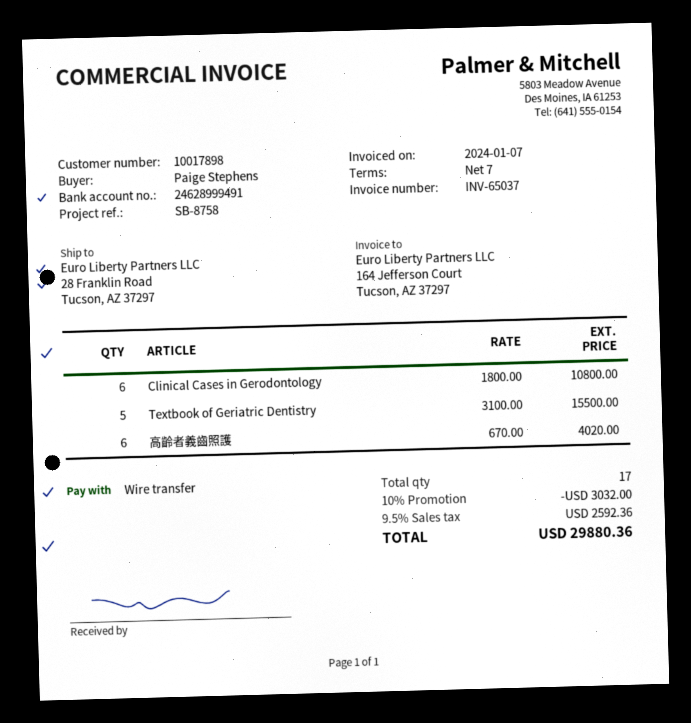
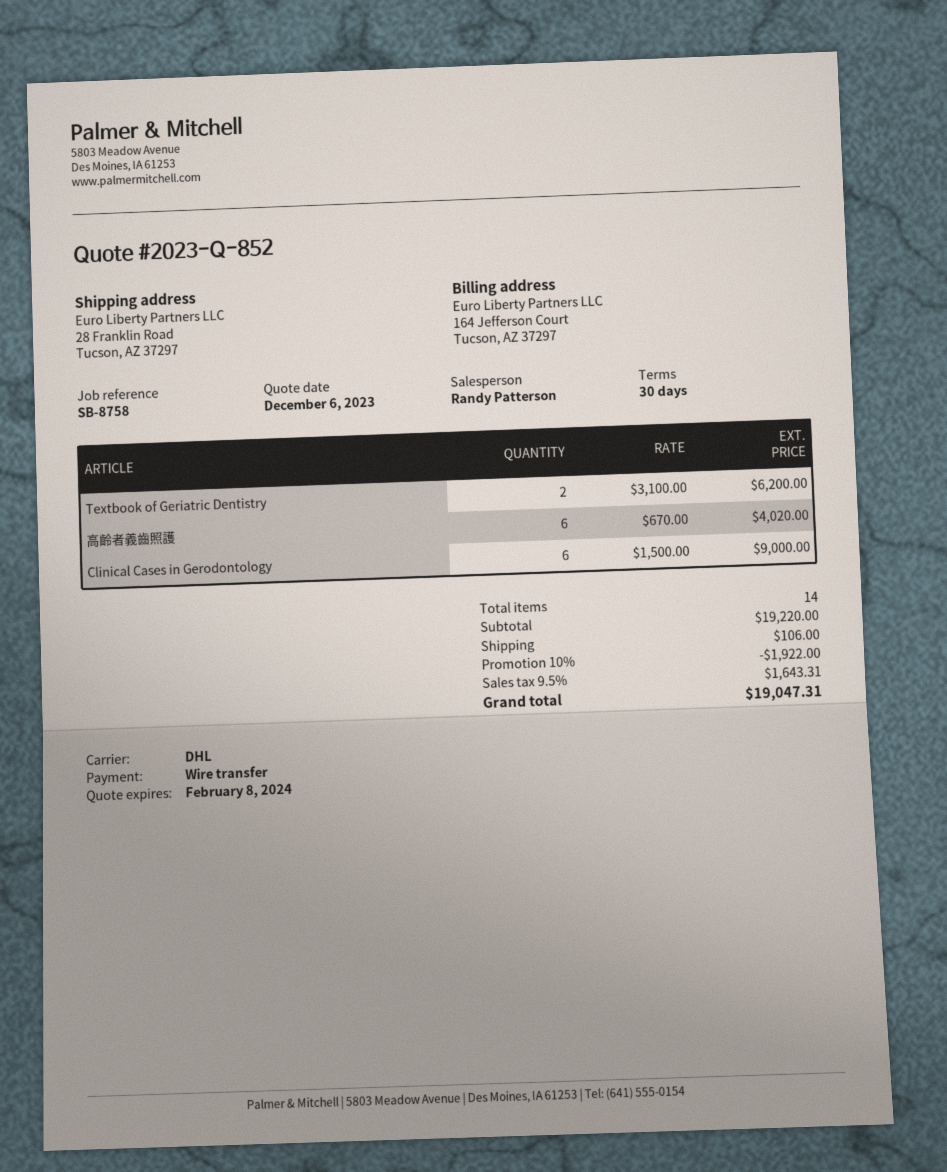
payment terms: 7 days -> 30 days
Clinical Cases in Gerodontology: 6 x 1800.00 = 10800.00 -> 6 x 1500.00 = 9000.00
Textbook of Geriatric Dentistry: 5 x 3100.00 = 15500.00 -> 2 x 3100.00 = 6200.00
total quantity: 17 -> 14
discount: 10% = 3032.00 -> 10% = 1922.00
shipping: none -> 106.00
tax: 9.5% = 2592.36 -> 9.5% = 1643.31
total: 29880.36 -> 19047.31

